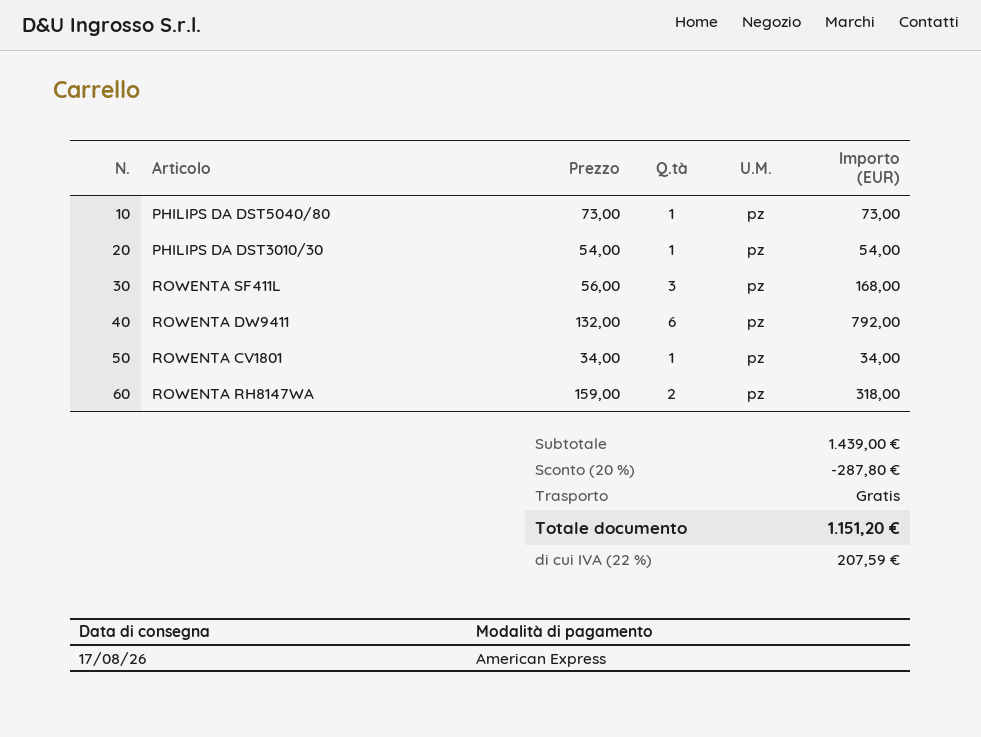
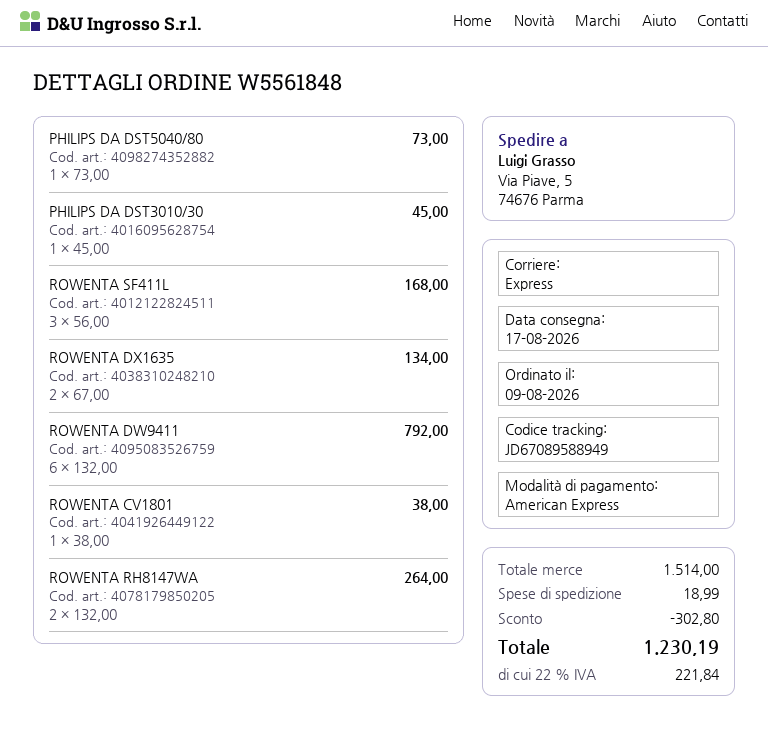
PHILIPS DA DST3010/30: 1 x 54.00 = 54.00 -> 1 x 45.00 = 45.00
ROWENTA CV1801: 1 x 34.00 = 34.00 -> 1 x 38.00 = 38.00
ROWENTA RH8147WA: 2 x 159.00 = 318.00 -> 2 x 132.00 = 264.00
ROWENTA DX1635: none -> 2 x 67.00 = 134.00
subtotal: 1439.00 -> 1514.00
discount: 287.80 -> 302.80
shipping: 0.00 -> 18.99
tax: 22% = 207.59 -> 22% = 221.84
total: 1151.20 -> 1230.19

